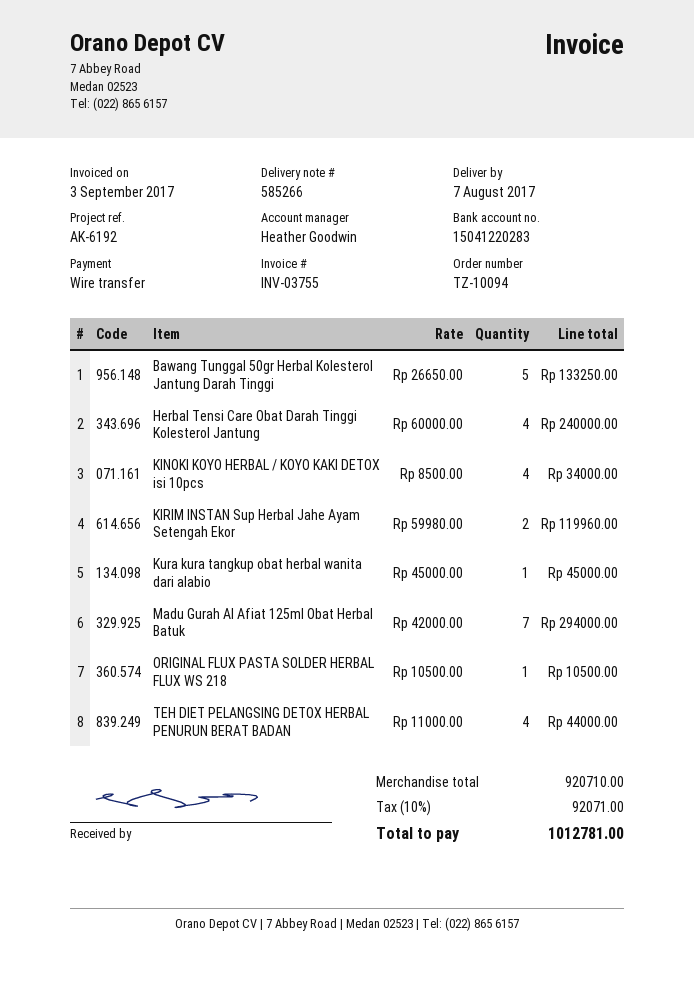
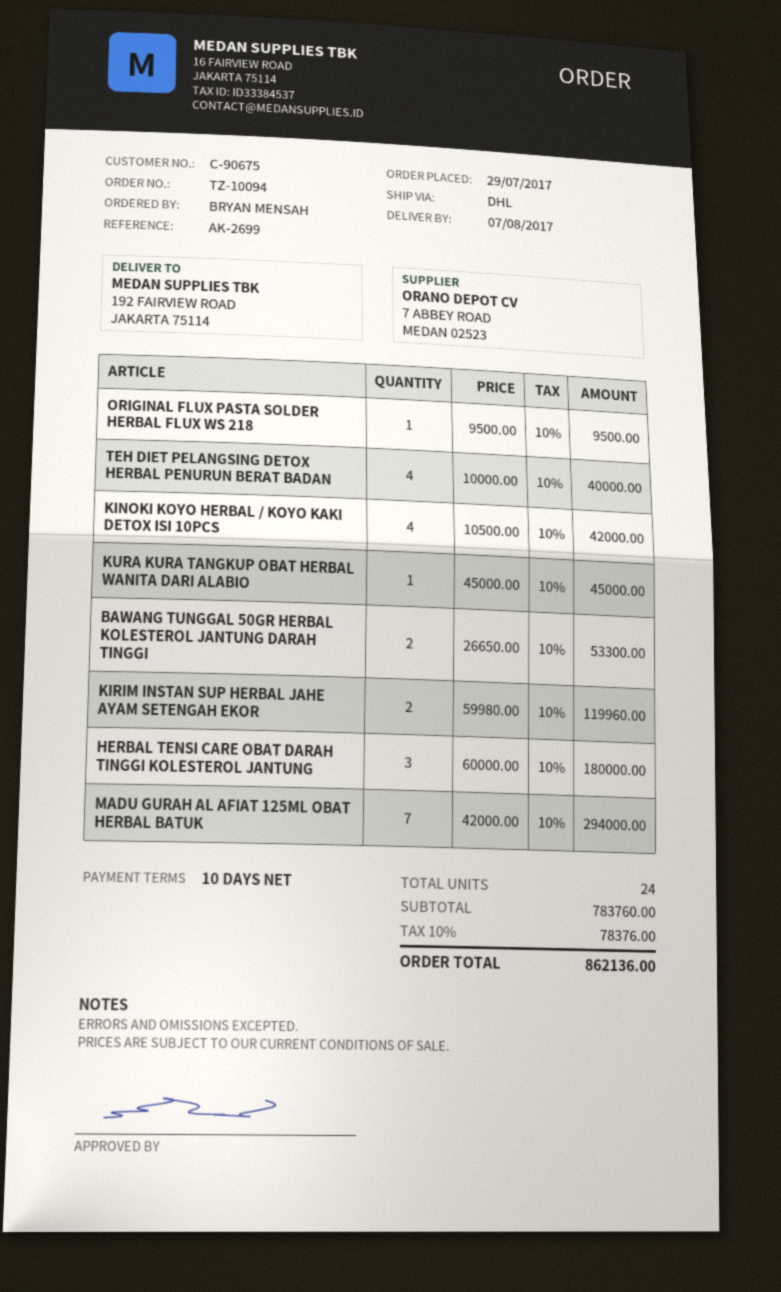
reference: AK-6192 -> AK-2699
Bawang Tunggal 50gr Herbal Kolesterol Jantung Darah Tinggi: 5 x 26650.00 = 133250.00 -> 2 x 26650.00 = 53300.00
Herbal Tensi Care Obat Darah Tinggi Kolesterol Jantung: 4 x 60000.00 = 240000.00 -> 3 x 60000.00 = 180000.00
KINOKI KOYO HERBAL / KOYO KAKI DETOX isi 10pcs: 4 x 8500.00 = 34000.00 -> 4 x 10500.00 = 42000.00
ORIGINAL FLUX PASTA SOLDER HERBAL FLUX WS 218: 1 x 10500.00 = 10500.00 -> 1 x 9500.00 = 9500.00
TEH DIET PELANGSING DETOX HERBAL PENURUN BERAT BADAN: 4 x 11000.00 = 44000.00 -> 4 x 10000.00 = 40000.00
subtotal: 920710.00 -> 783760.00
tax: 10% = 92071.00 -> 10% = 78376.00
total: 1012781.00 -> 862136.00

